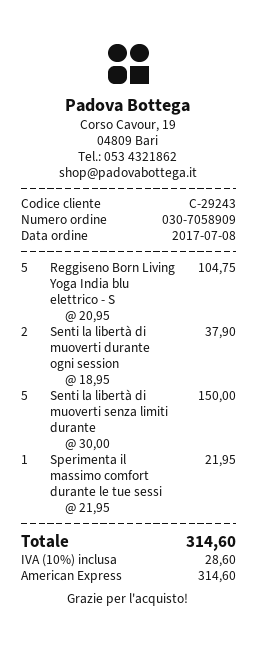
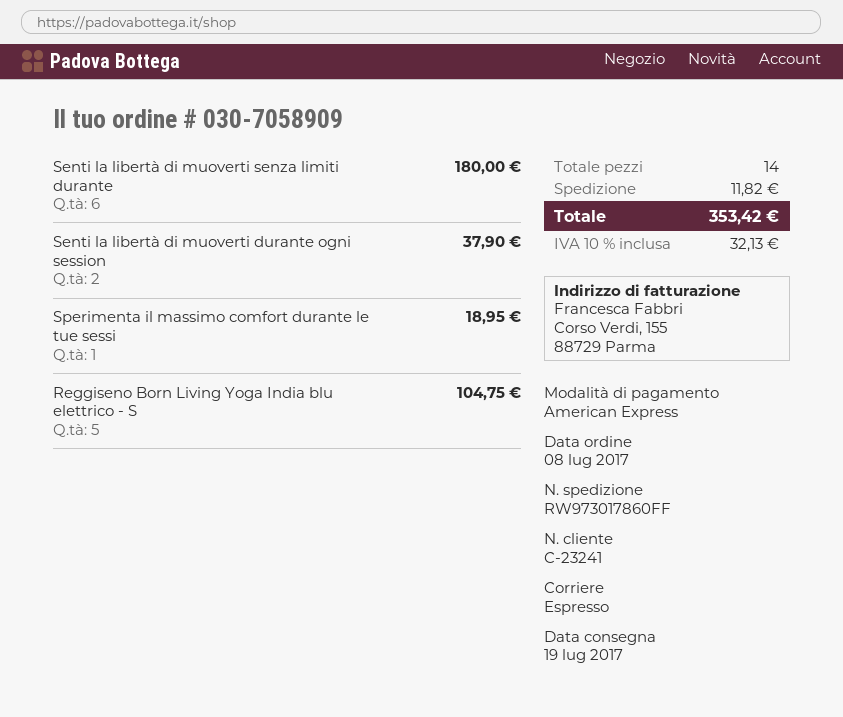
customer number: C-29243 -> C-23241
Senti la libertà di muoverti senza limiti durante: 5 for 150.00 -> 6 for 180.00
Sperimenta il massimo comfort durante le tue sessi: 1 for 21.95 -> 1 for 18.95
shipping: none -> 11.82
tax: 10% = 28.60 -> 10% = 32.13
total: 314.60 -> 353.42

